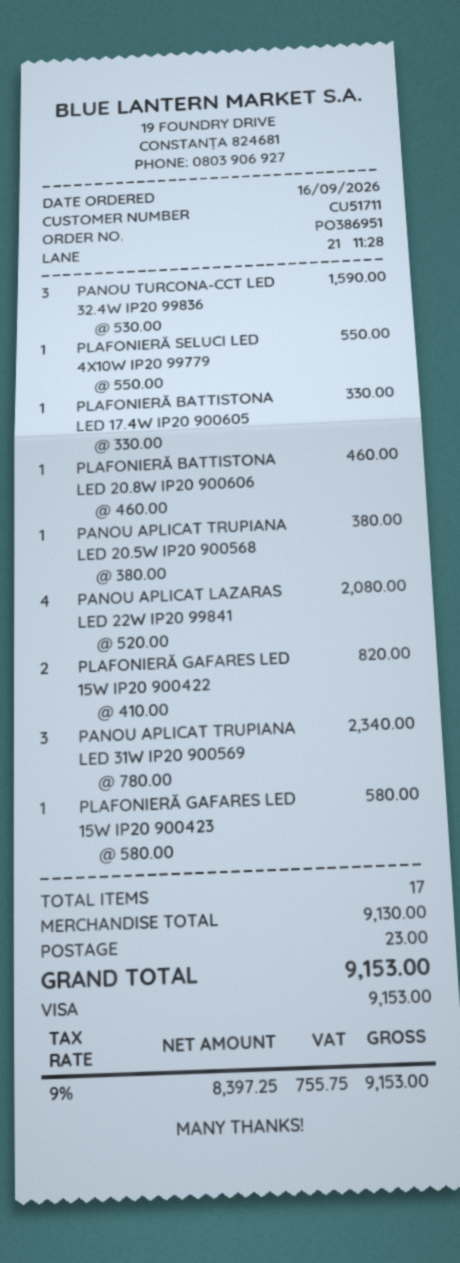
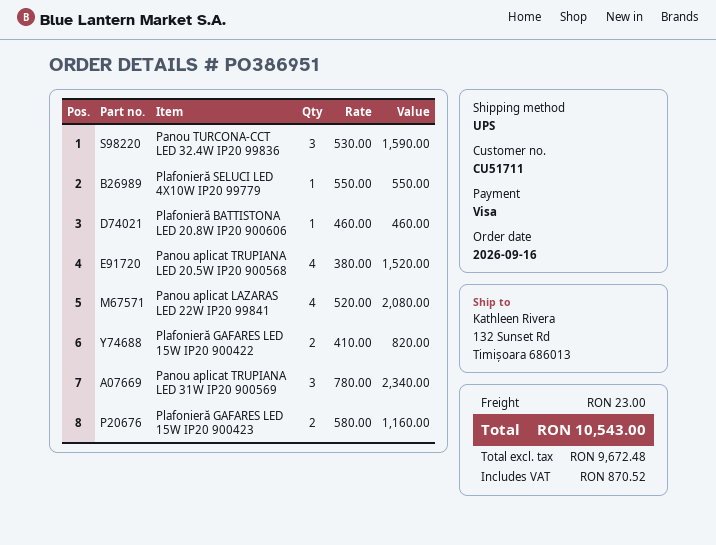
PLAFONIERĂ BATTISTONA LED 17.4W IP20 900605: 1 x 330.00 = 330.00 -> none
PANOU APLICAT TRUPIANA LED 20.5W IP20 900568: 1 x 380.00 = 380.00 -> 4 x 380.00 = 1520.00
PLAFONIERĂ GAFARES LED 15W IP20 900423: 1 x 580.00 = 580.00 -> 2 x 580.00 = 1160.00
net: 8397.25 -> 9672.48
tax: 755.75 -> 870.52
total: 9153.00 -> 10543.00

